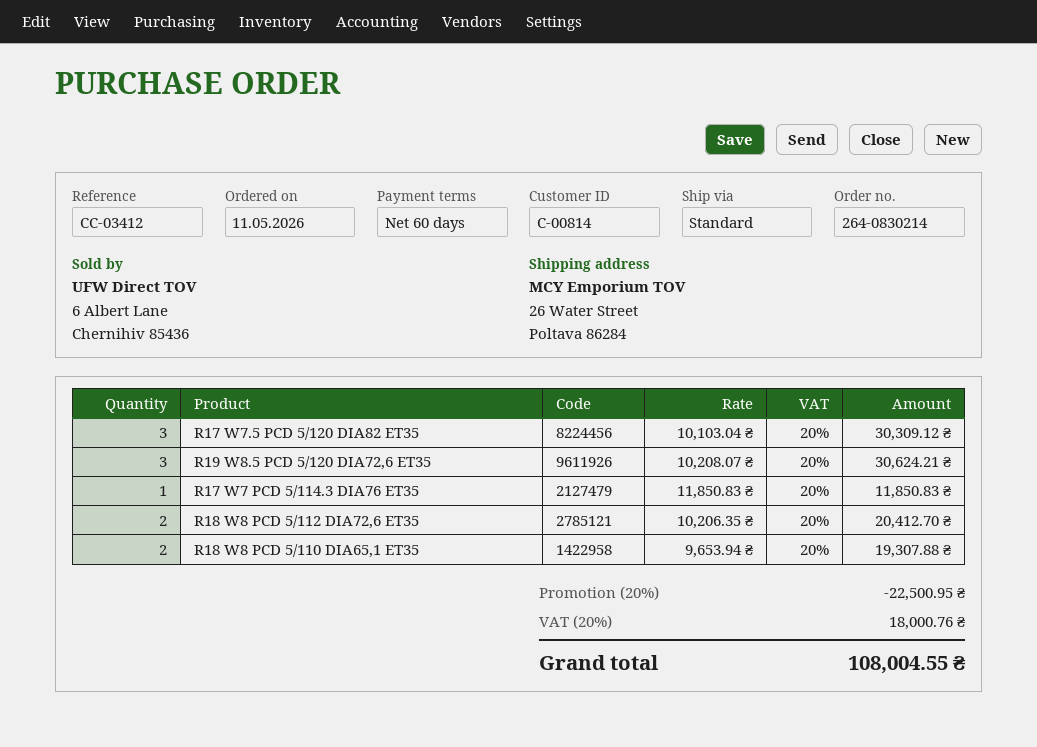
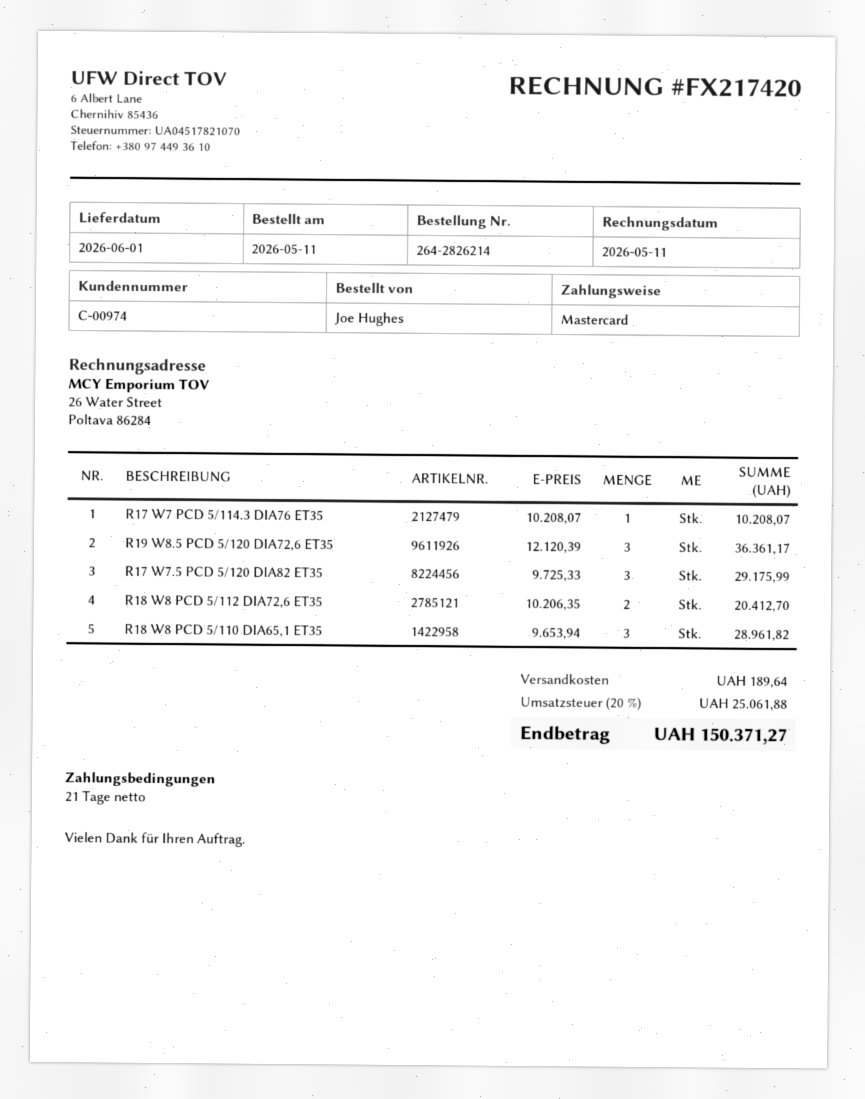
order number: 264-0830214 -> 264-2826214
payment terms: 60 days -> 21 days
customer number: C-00814 -> C-00974
R17 W7.5 PCD 5/120 DIA82 ET35: 3 x 10103.04 = 30309.12 -> 3 x 9725.33 = 29175.99
R19 W8.5 PCD 5/120 DIA72,6 ET35: 3 x 10208.07 = 30624.21 -> 3 x 12120.39 = 36361.17
R17 W7 PCD 5/114.3 DIA76 ET35: 1 x 11850.83 = 11850.83 -> 1 x 10208.07 = 10208.07
R18 W8 PCD 5/110 DIA65,1 ET35: 2 x 9653.94 = 19307.88 -> 3 x 9653.94 = 28961.82
discount: 20% = 22500.95 -> none
shipping: none -> 189.64
tax: 20% = 18000.76 -> 20% = 25061.88
total: 108004.55 -> 150371.27

